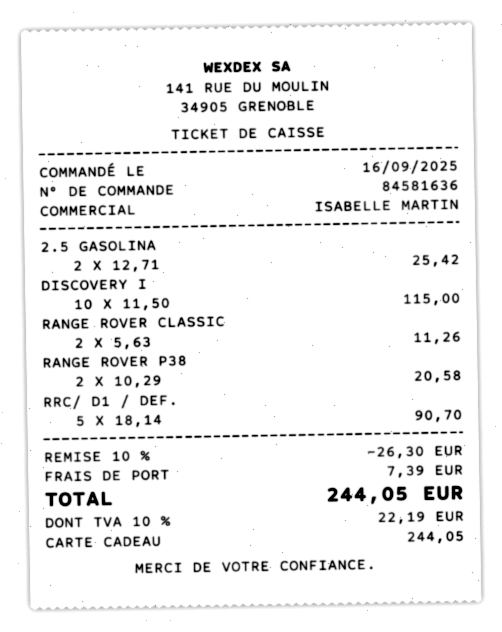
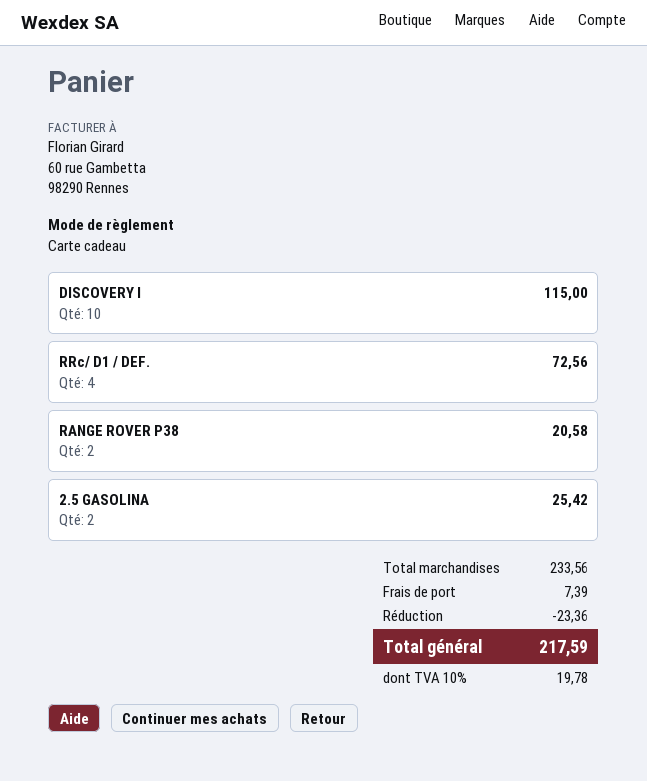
RANGE ROVER CLASSIC: 2 for 11.26 -> none
RRC/ D1 / DEF.: 5 for 90.70 -> 4 for 72.56
discount: 26.30 -> 23.36
tax: 10% = 22.19 -> 10% = 19.78
total: 244.05 -> 217.59

